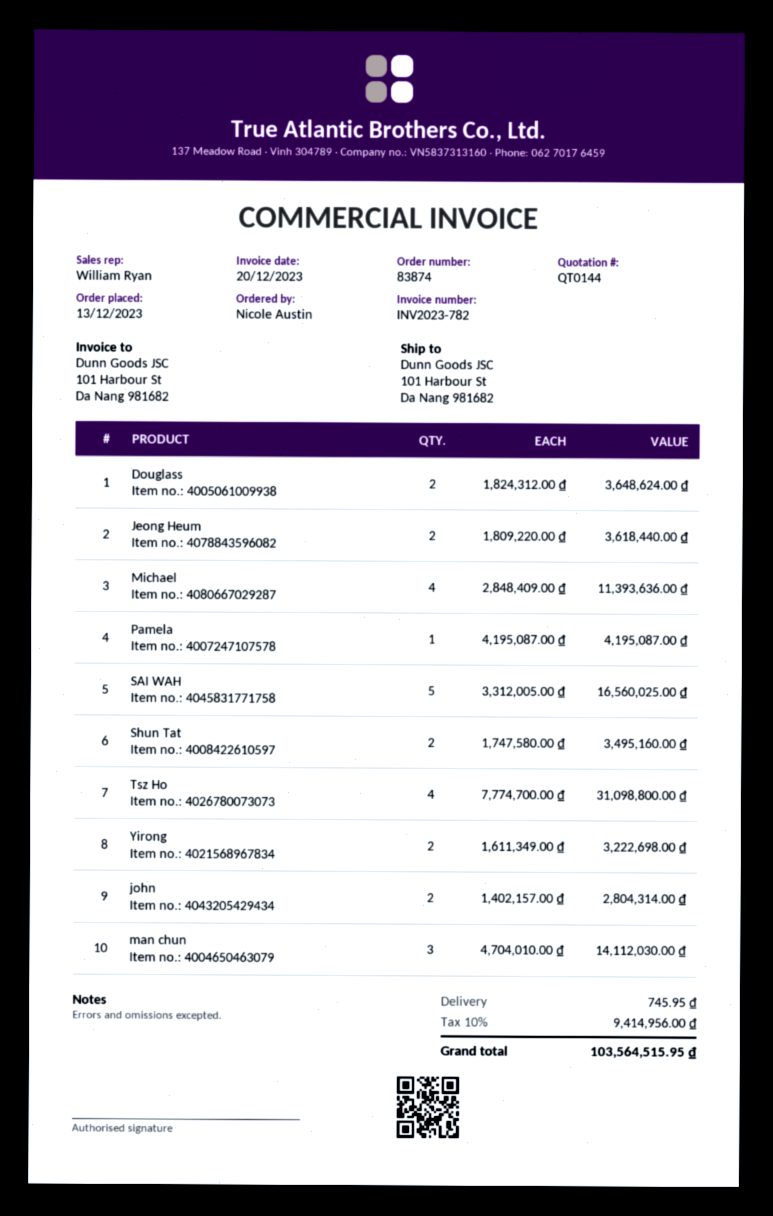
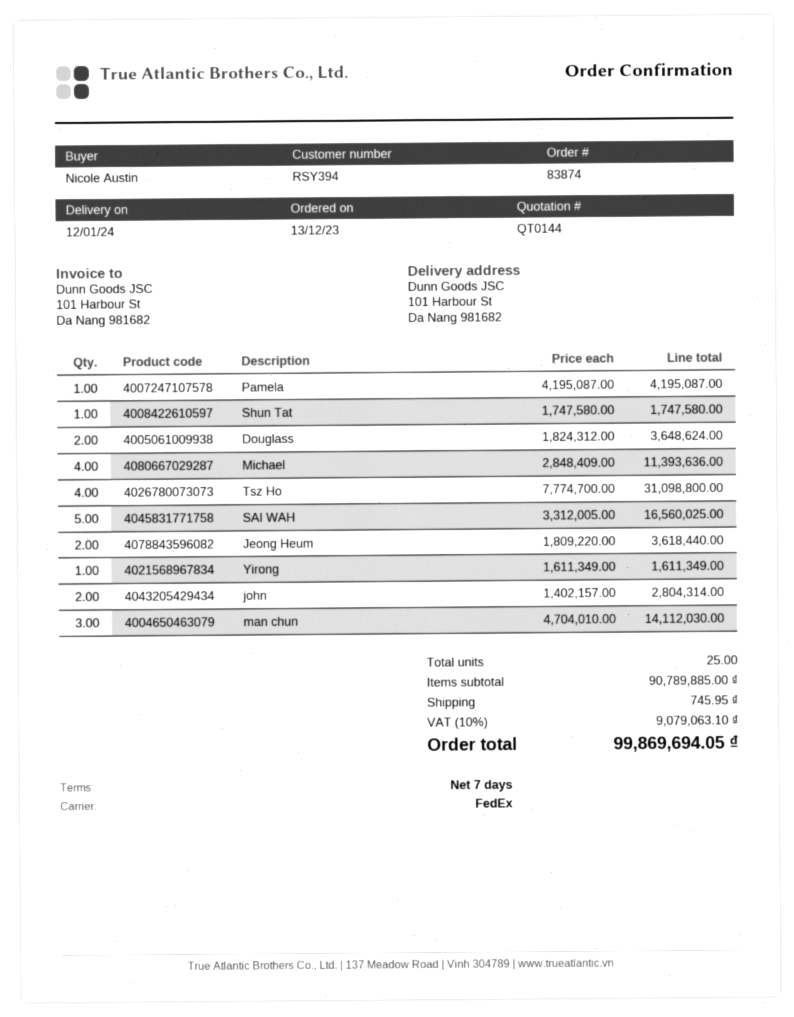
Shun Tat: 2 x 1747580.00 = 3495160.00 -> 1 x 1747580.00 = 1747580.00
Yirong: 2 x 1611349.00 = 3222698.00 -> 1 x 1611349.00 = 1611349.00
tax: 10% = 9414956.00 -> 10% = 9079063.10
total: 103564515.95 -> 99869694.05

